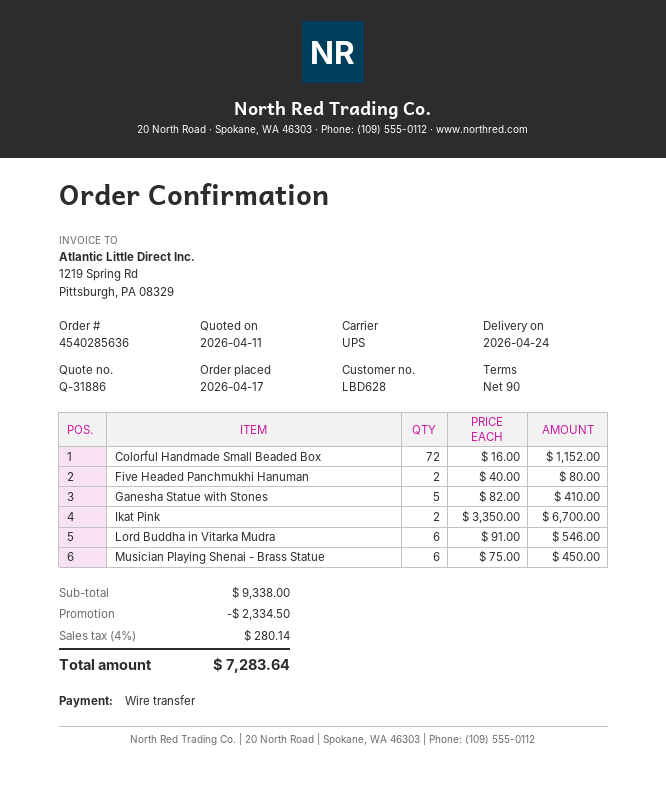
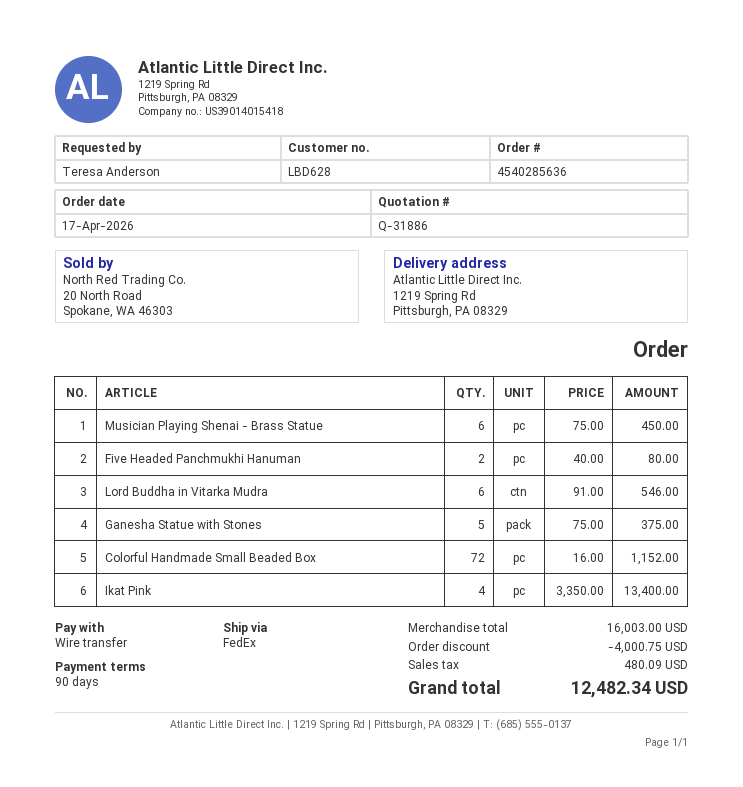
shipping method: UPS -> FedEx
Ganesha Statue with Stones: 5 x 82.00 = 410.00 -> 5 x 75.00 = 375.00
Ikat Pink: 2 x 3350.00 = 6700.00 -> 4 x 3350.00 = 13400.00
subtotal: 9338.00 -> 16003.00
discount: 2334.50 -> 4000.75
tax: 280.14 -> 480.09
total: 7283.64 -> 12482.34

